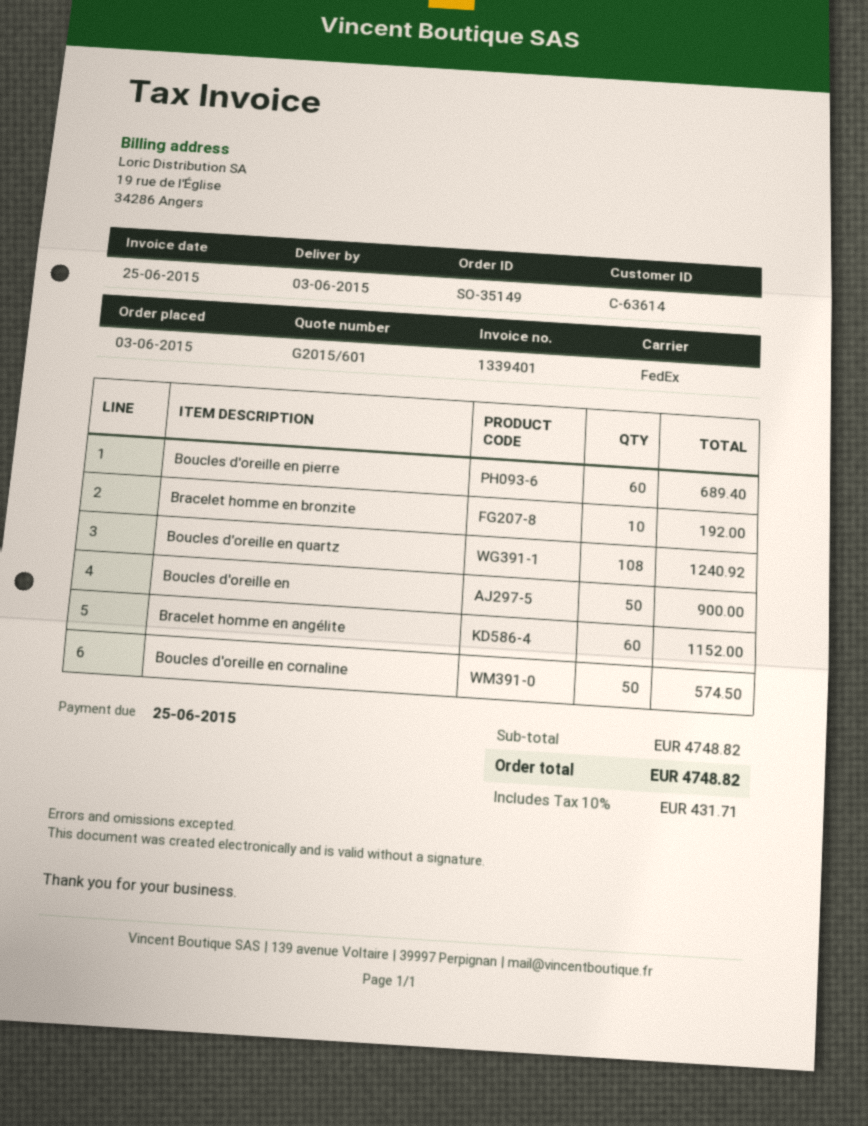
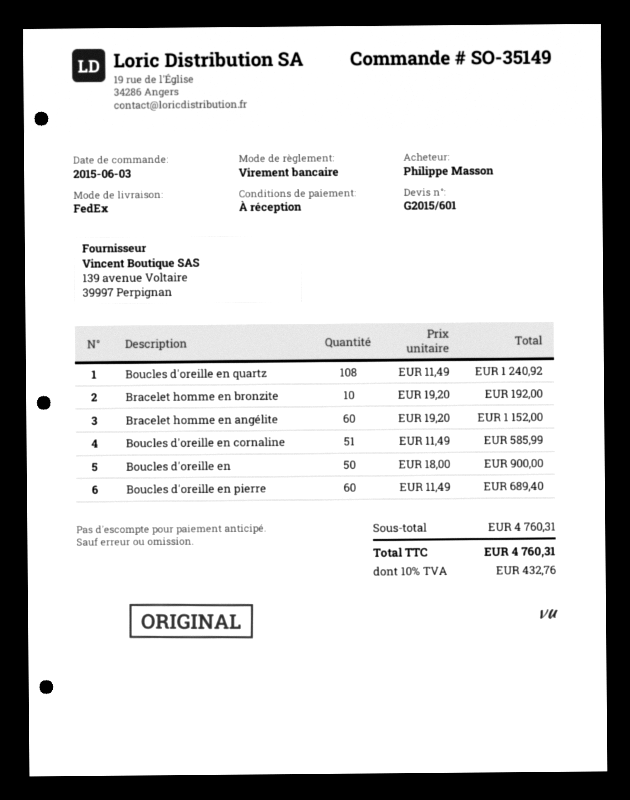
Boucles d'oreille en cornaline: 50 for 574.50 -> 51 for 585.99
subtotal: 4748.82 -> 4760.31
tax: 10% = 431.71 -> 10% = 432.76
total: 4748.82 -> 4760.31

